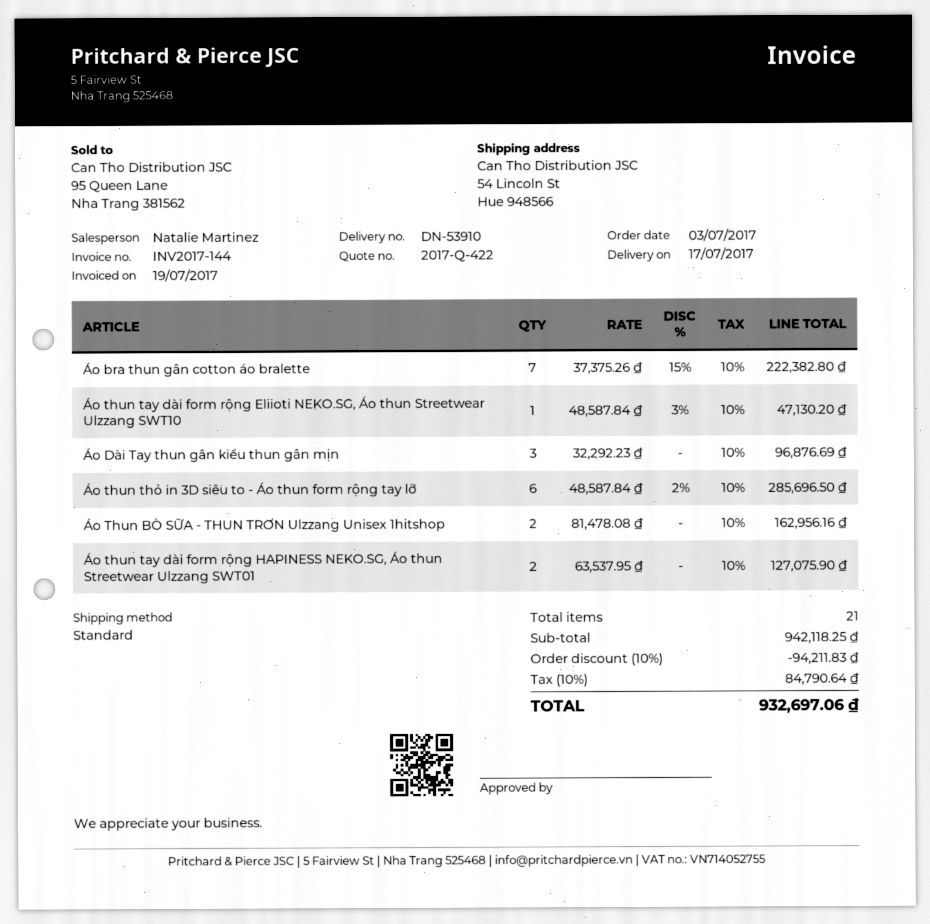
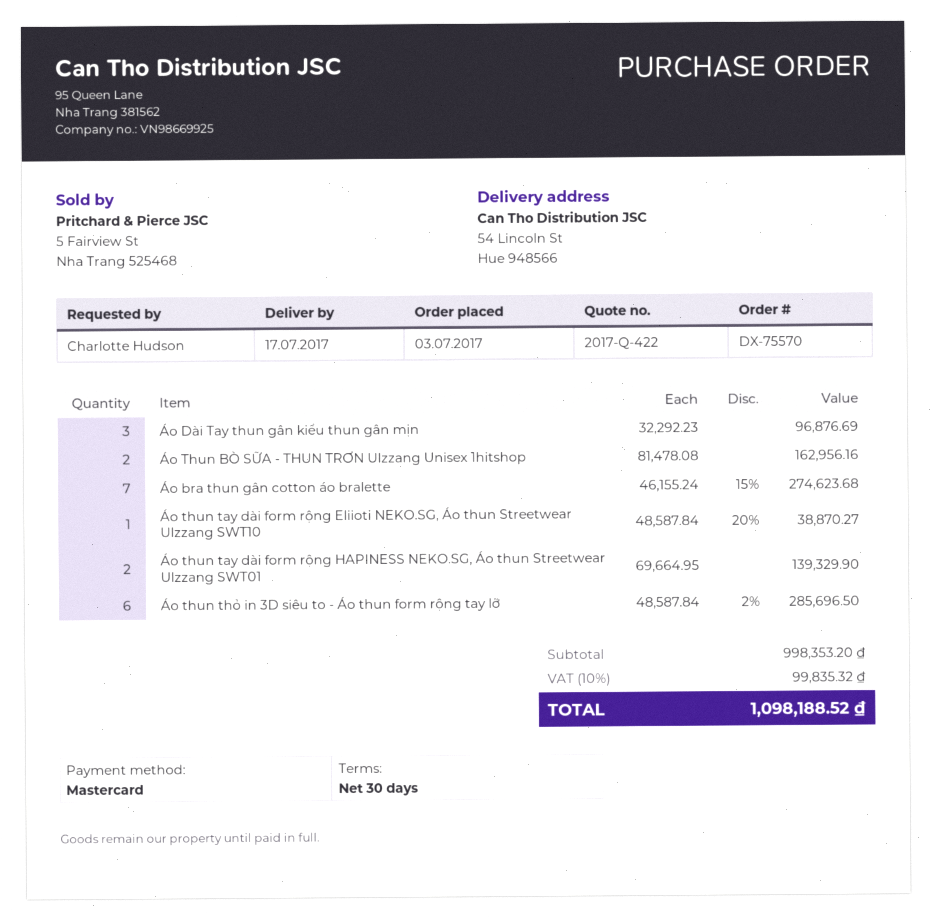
Áo bra thun gân cotton áo bralette: 7 x 37375.26 - 15% = 222382.80 -> 7 x 46155.24 - 15% = 274623.68
Áo thun tay dài form rộng Eliioti NEKO.SG, Áo thun Streetwear Ulzzang SWT10: 1 x 48587.84 - 3% = 47130.20 -> 1 x 48587.84 - 20% = 38870.27
Áo thun tay dài form rộng HAPINESS NEKO.SG, Áo thun Streetwear Ulzzang SWT01: 2 x 63537.95 = 127075.90 -> 2 x 69664.95 = 139329.90
subtotal: 942118.25 -> 998353.20
discount: 10% = 94211.83 -> none
tax: 10% = 84790.64 -> 10% = 99835.32
total: 932697.06 -> 1098188.52

